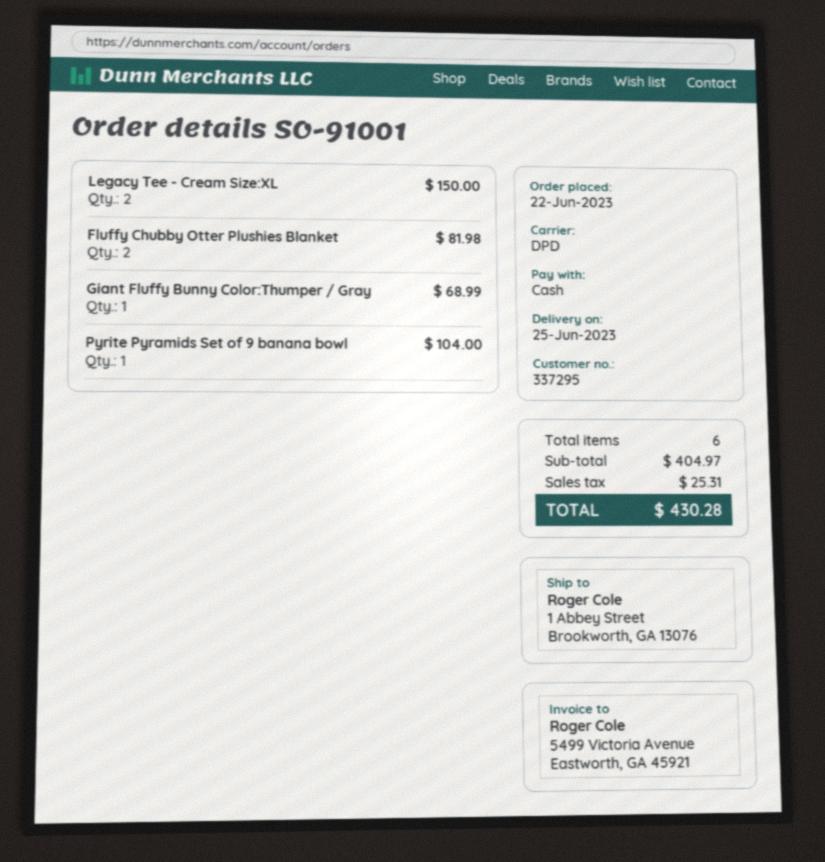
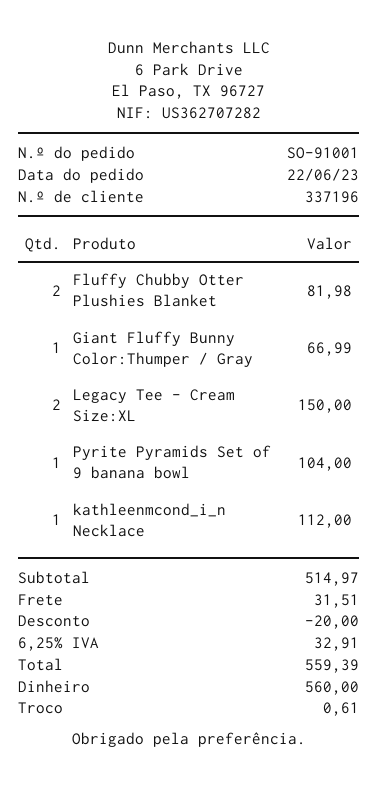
customer number: 337295 -> 337196
Giant Fluffy Bunny Color:Thumper / Gray: 1 for 68.99 -> 1 for 66.99
kathleenmcond_i_n Necklace: none -> 1 for 112.00
subtotal: 404.97 -> 514.97
discount: none -> 20.00
shipping: none -> 31.51
tax: 25.31 -> 32.91
total: 430.28 -> 559.39

